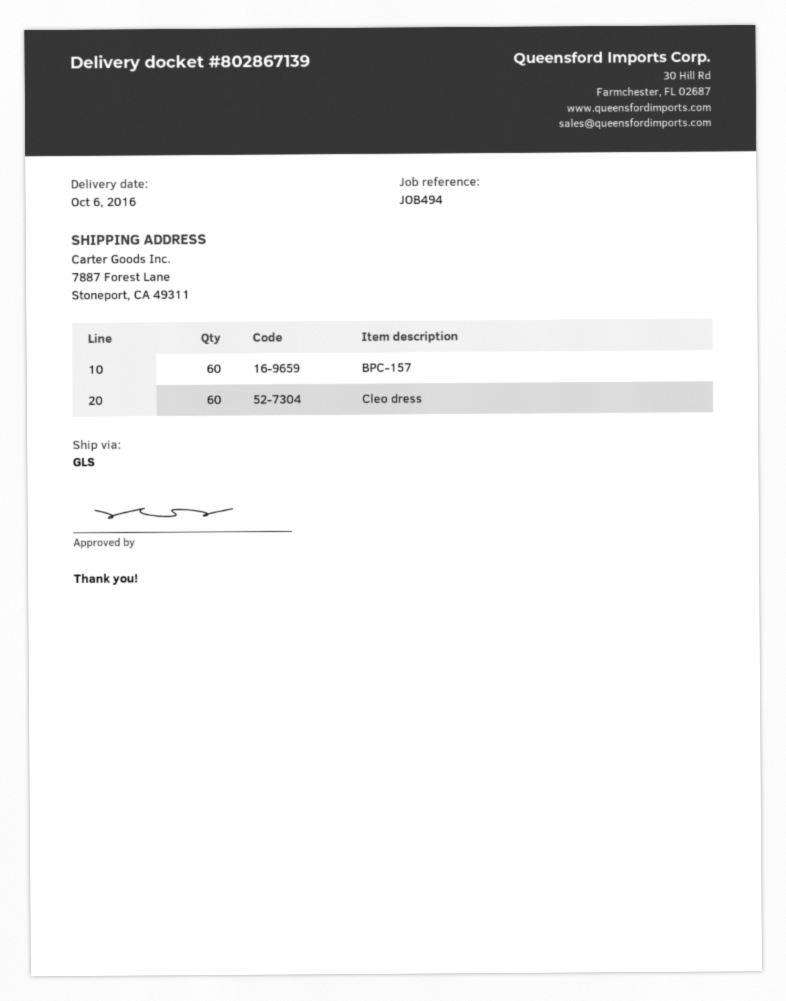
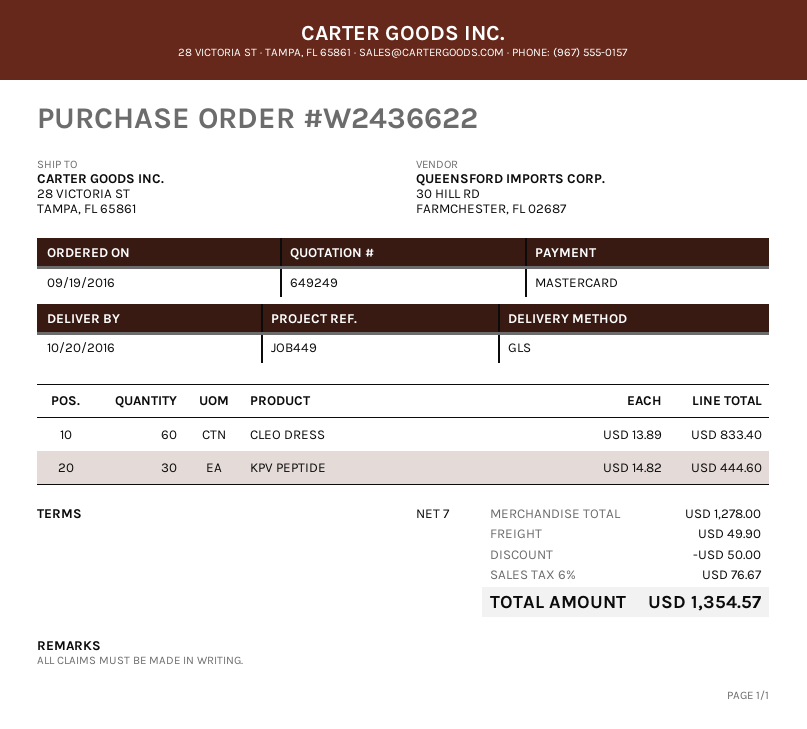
delivery date: 2016-10-06 -> 2016-10-20
reference: JOB494 -> JOB449
ship to: 7887 Forest Lane, Stoneport, CA 49311 -> 28 VICTORIA ST, TAMPA, FL 65861
BPC-157: 60 -> none
KPV PEPTIDE: none -> 30

